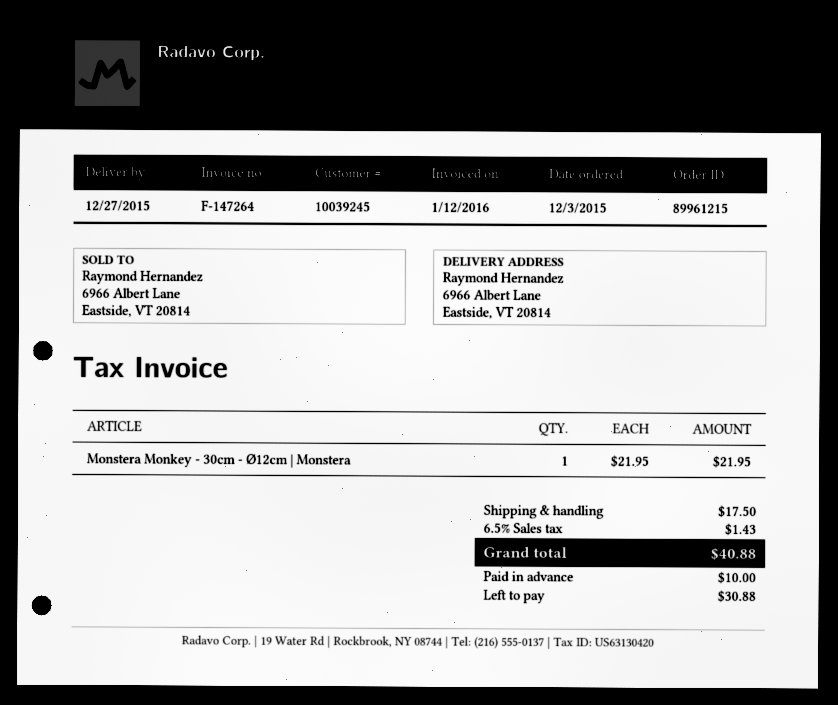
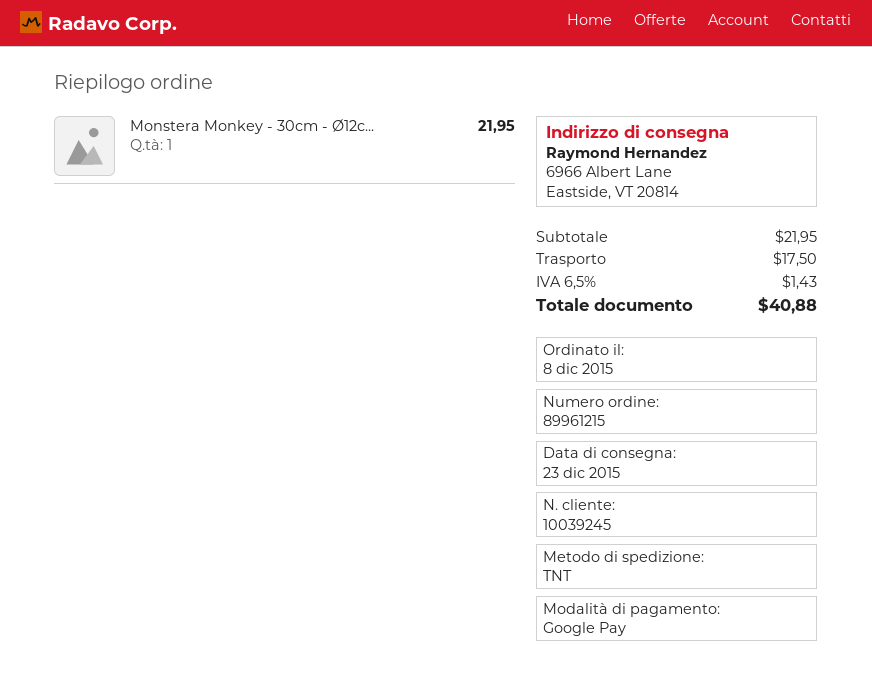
order date: 2015-12-03 -> 2015-12-08
delivery date: 2015-12-27 -> 2015-12-23

